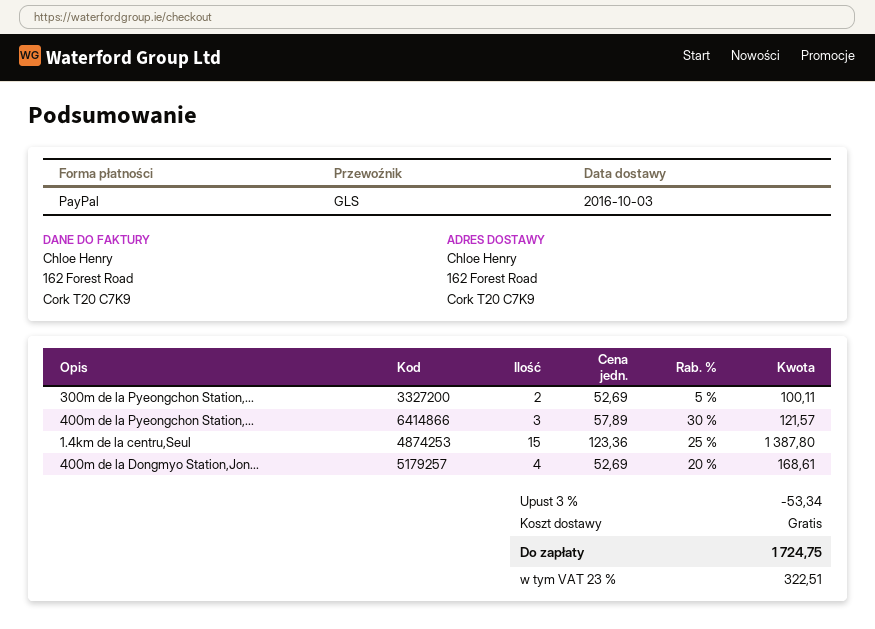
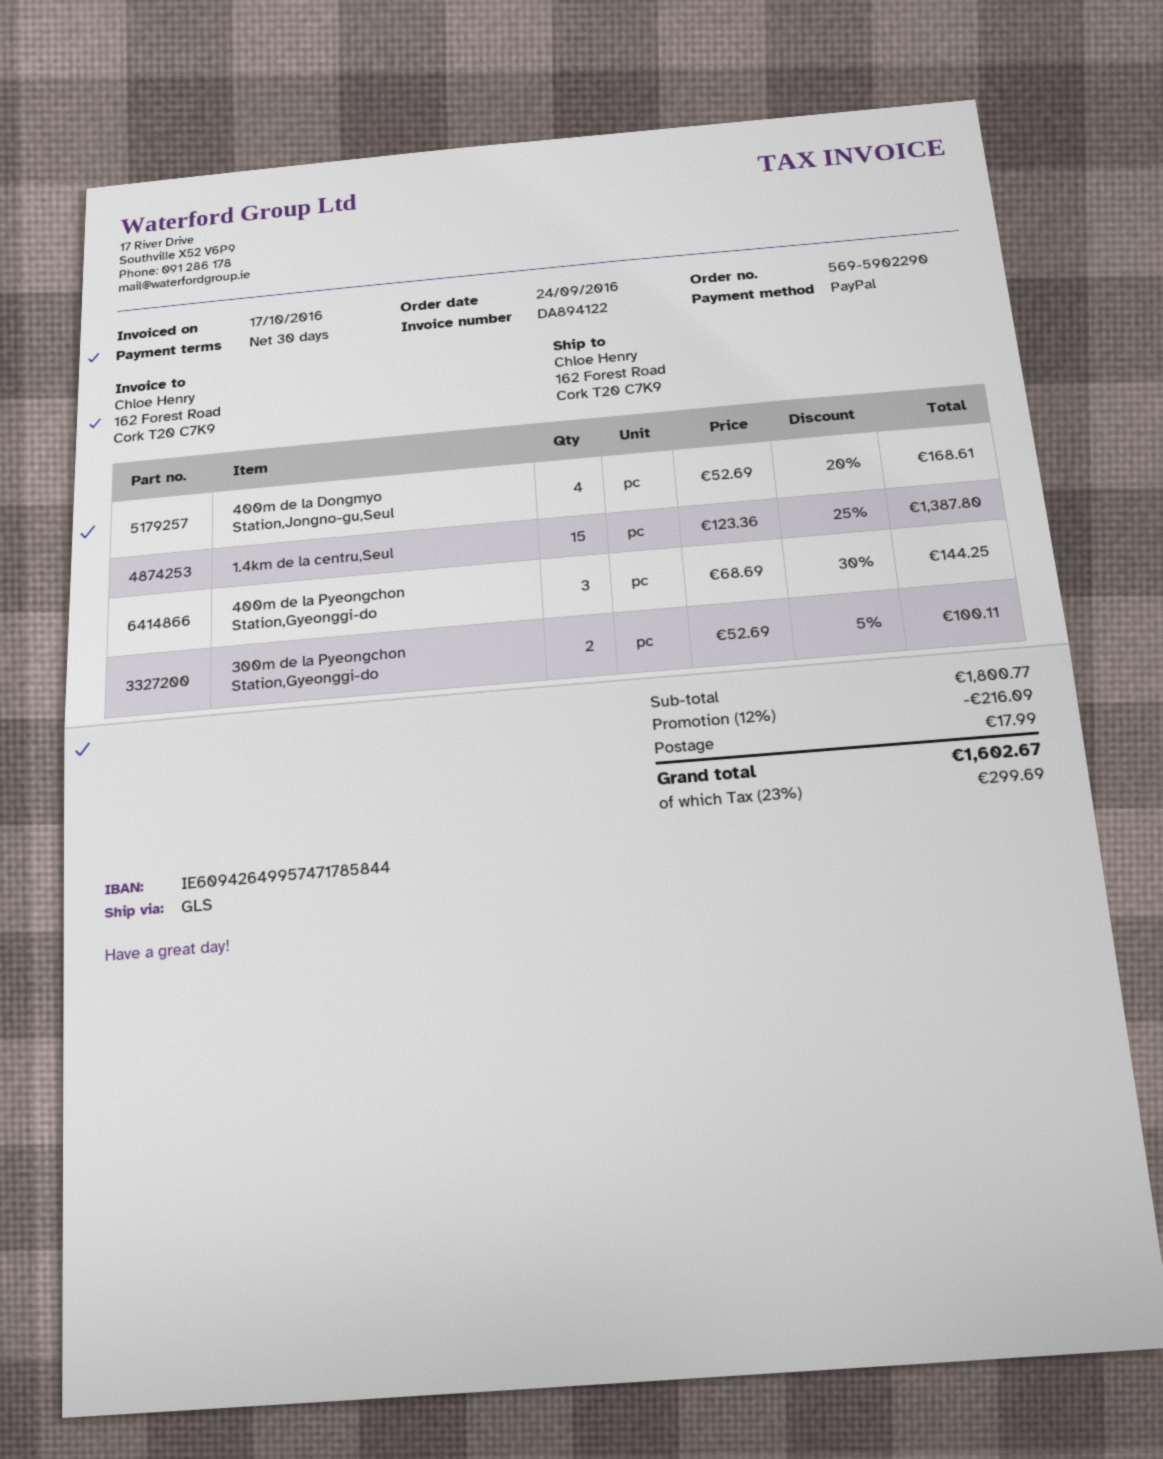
400m de la Pyeongchon Station,...: 3 x 57.89 - 30% = 121.57 -> 3 x 68.69 - 30% = 144.25
discount: 3% = 53.34 -> 12% = 216.09
shipping: 0.00 -> 17.99
tax: 23% = 322.51 -> 23% = 299.69
total: 1724.75 -> 1602.67

